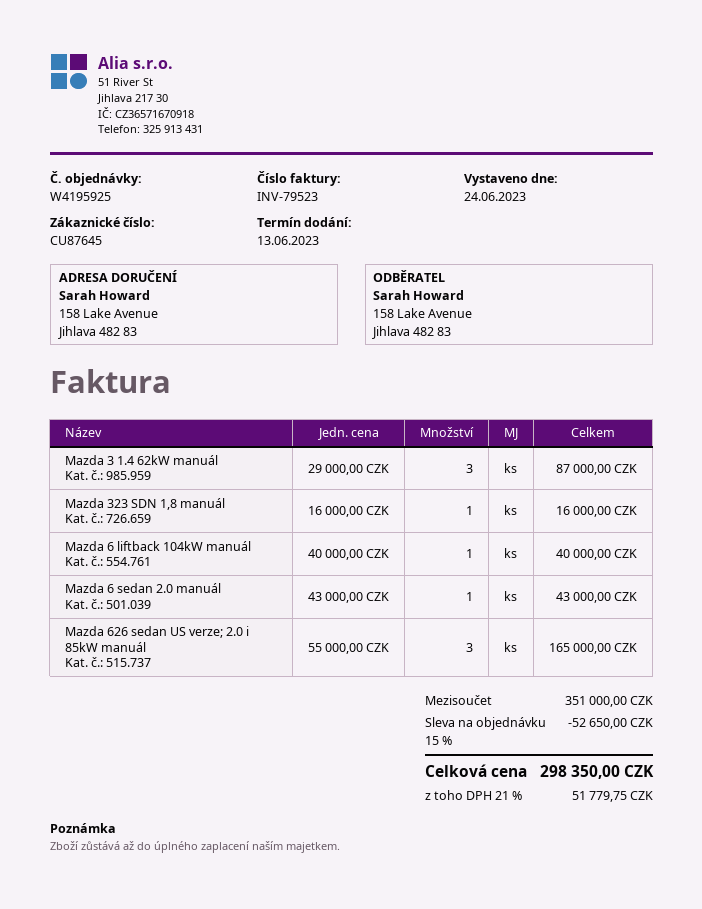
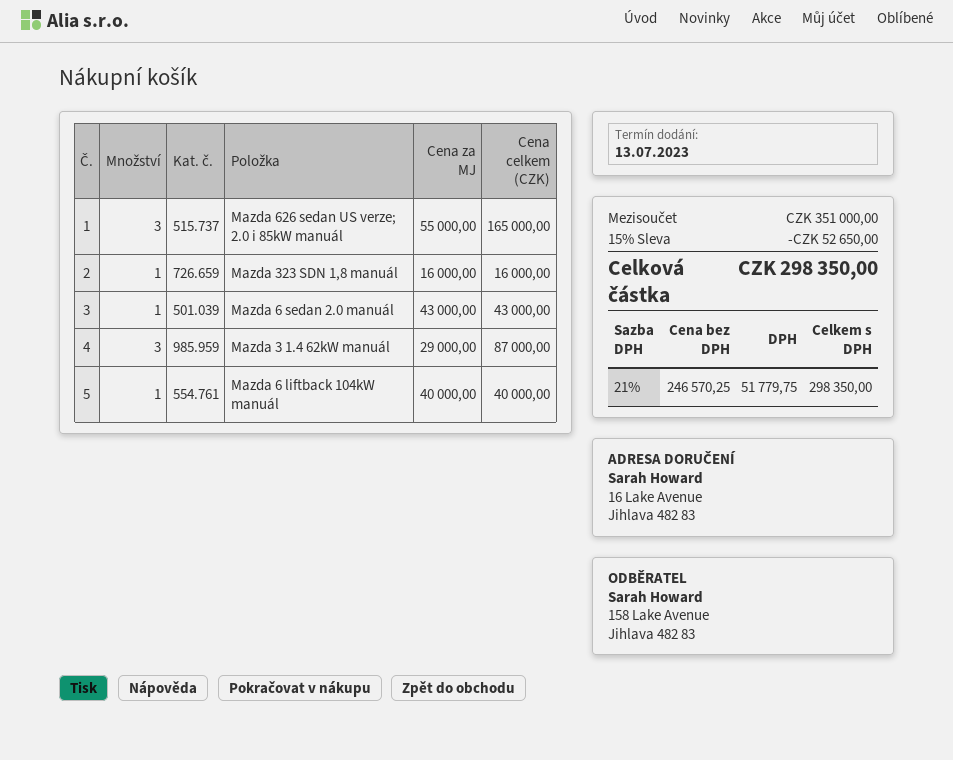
delivery date: 2023-06-13 -> 2023-07-13
ship to: 158 Lake Avenue, Jihlava 482 83 -> 16 Lake Avenue, Jihlava 482 83

